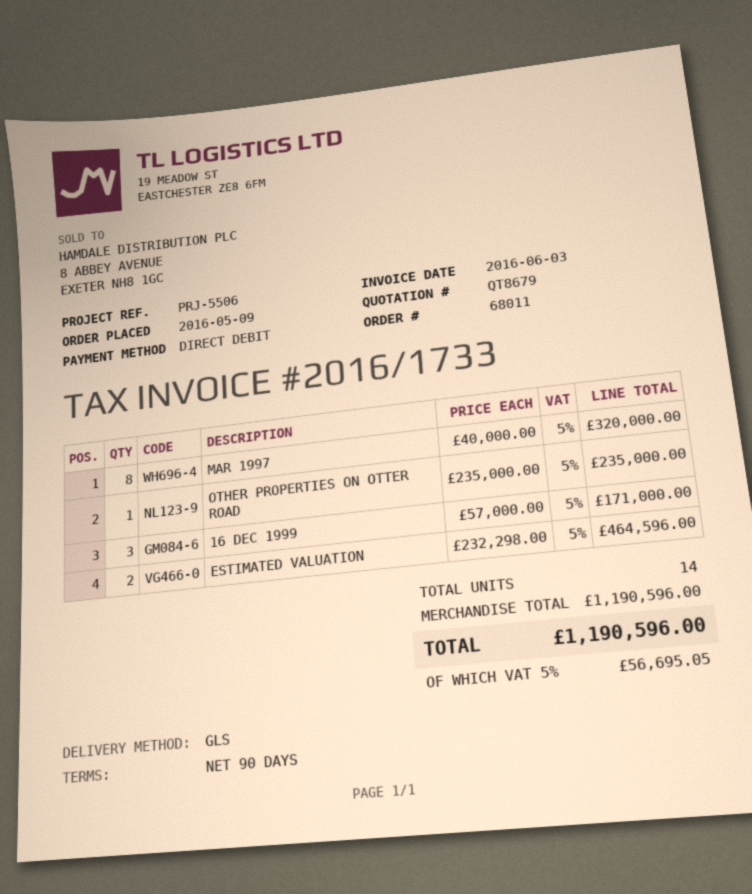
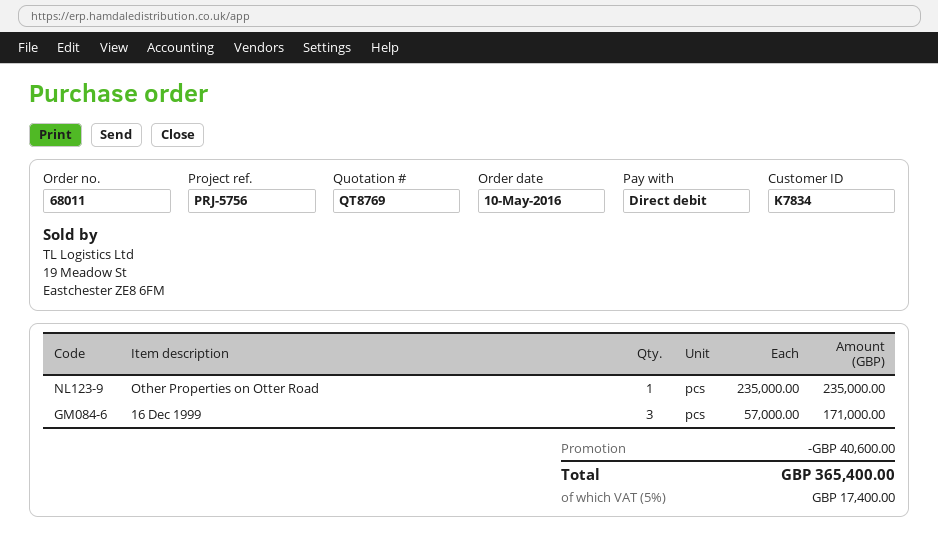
quote number: QT8679 -> QT8769
order date: 2016-05-09 -> 2016-05-10
reference: PRJ-5506 -> PRJ-5756
MAR 1997: 8 x 40000.00 = 320000.00 -> none
ESTIMATED VALUATION: 2 x 232298.00 = 464596.00 -> none
discount: none -> 40600.00
tax: 5% = 56695.05 -> 5% = 17400.00
total: 1190596.00 -> 365400.00

